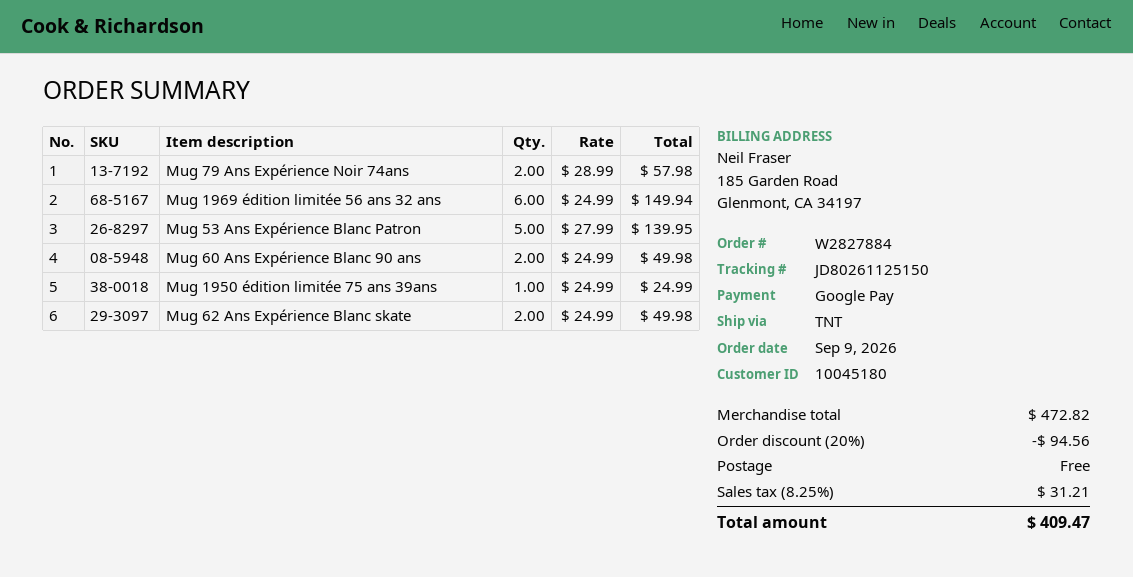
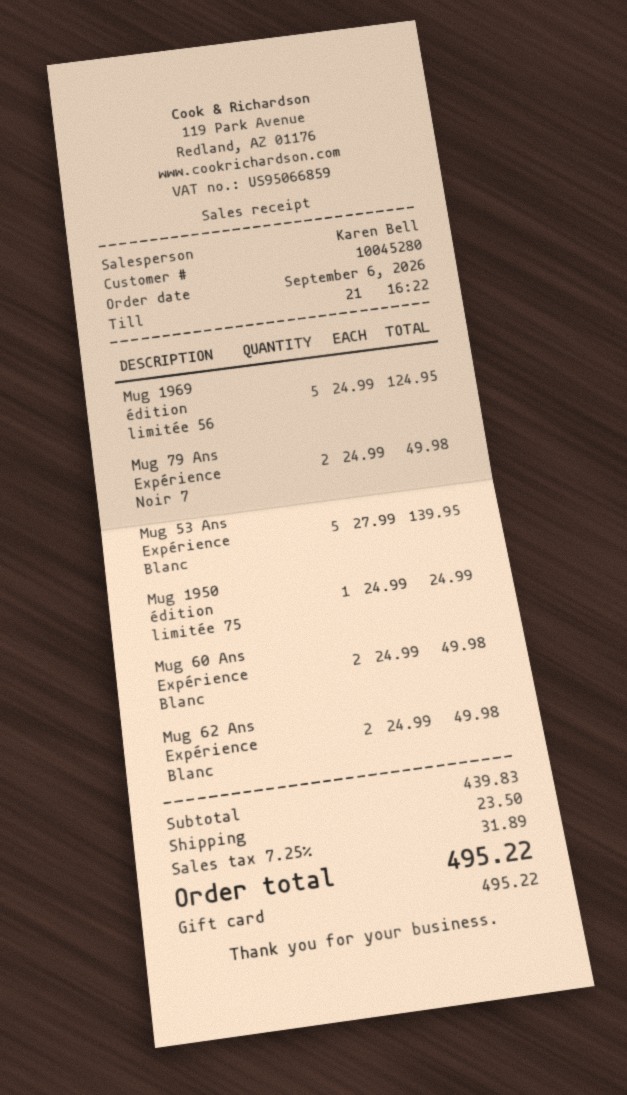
order date: 2026-09-09 -> 2026-09-06
customer number: 10045180 -> 10045280
payment method: Google Pay -> gift card
Mug 79 Ans Expérience Noir 74ans: 2 x 28.99 = 57.98 -> 2 x 24.99 = 49.98
Mug 1969 édition limitée 56 ans 32 ans: 6 x 24.99 = 149.94 -> 5 x 24.99 = 124.95
subtotal: 472.82 -> 439.83
discount: 20% = 94.56 -> none
shipping: 0.00 -> 23.50
tax: 8.25% = 31.21 -> 7.25% = 31.89
total: 409.47 -> 495.22

